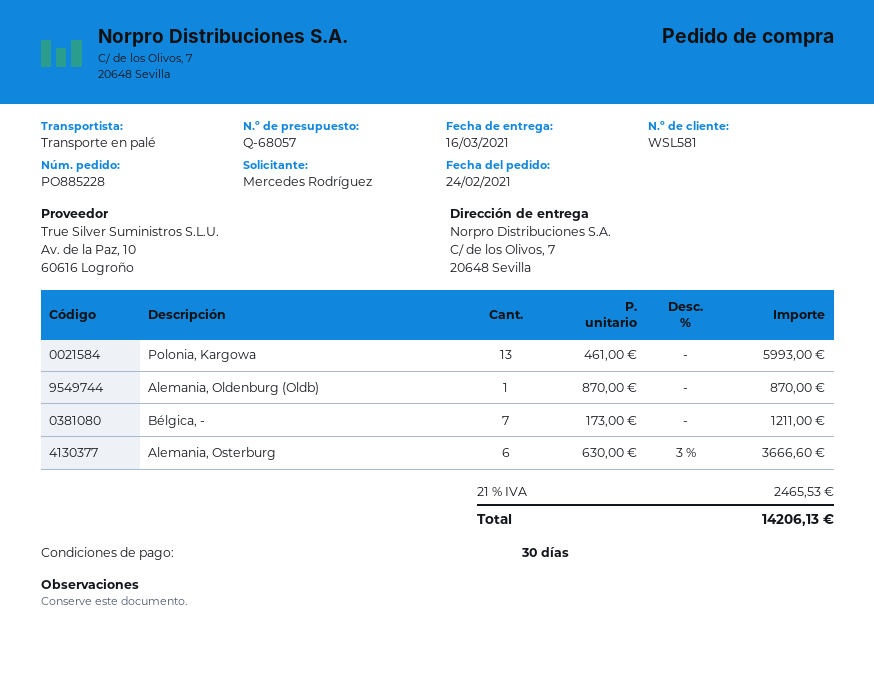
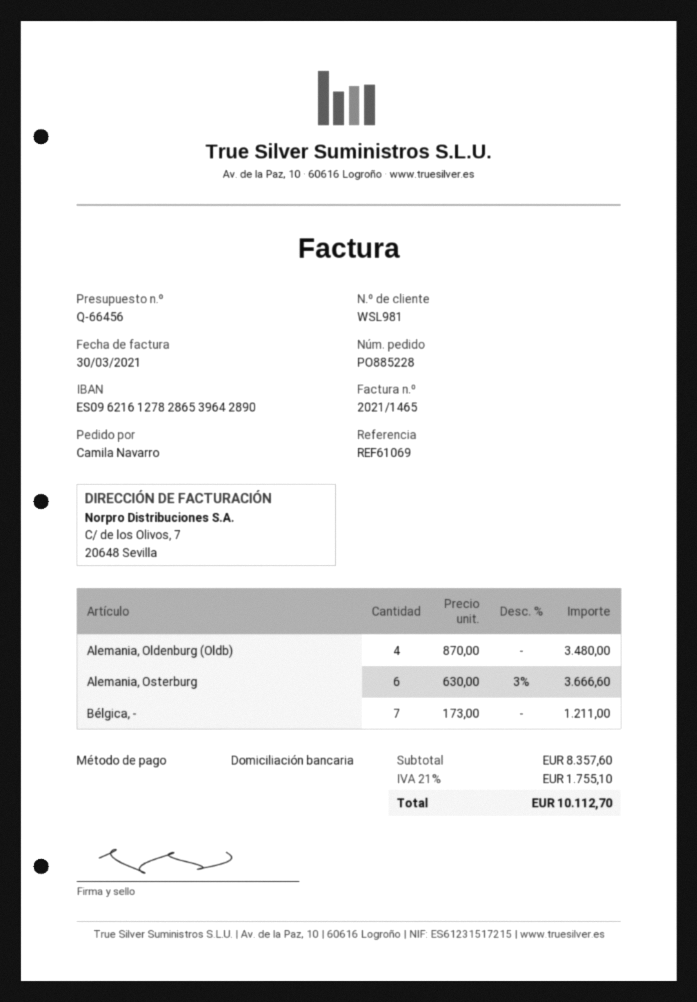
quote number: Q-68057 -> Q-66456
customer number: WSL581 -> WSL981
ordered by: Mercedes Rodríguez -> Camila Navarro
Polonia, Kargowa: 13 x 461.00 = 5993.00 -> none
Alemania, Oldenburg (Oldb): 1 x 870.00 = 870.00 -> 4 x 870.00 = 3480.00
tax: 21% = 2465.53 -> 21% = 1755.10
total: 14206.13 -> 10112.70

